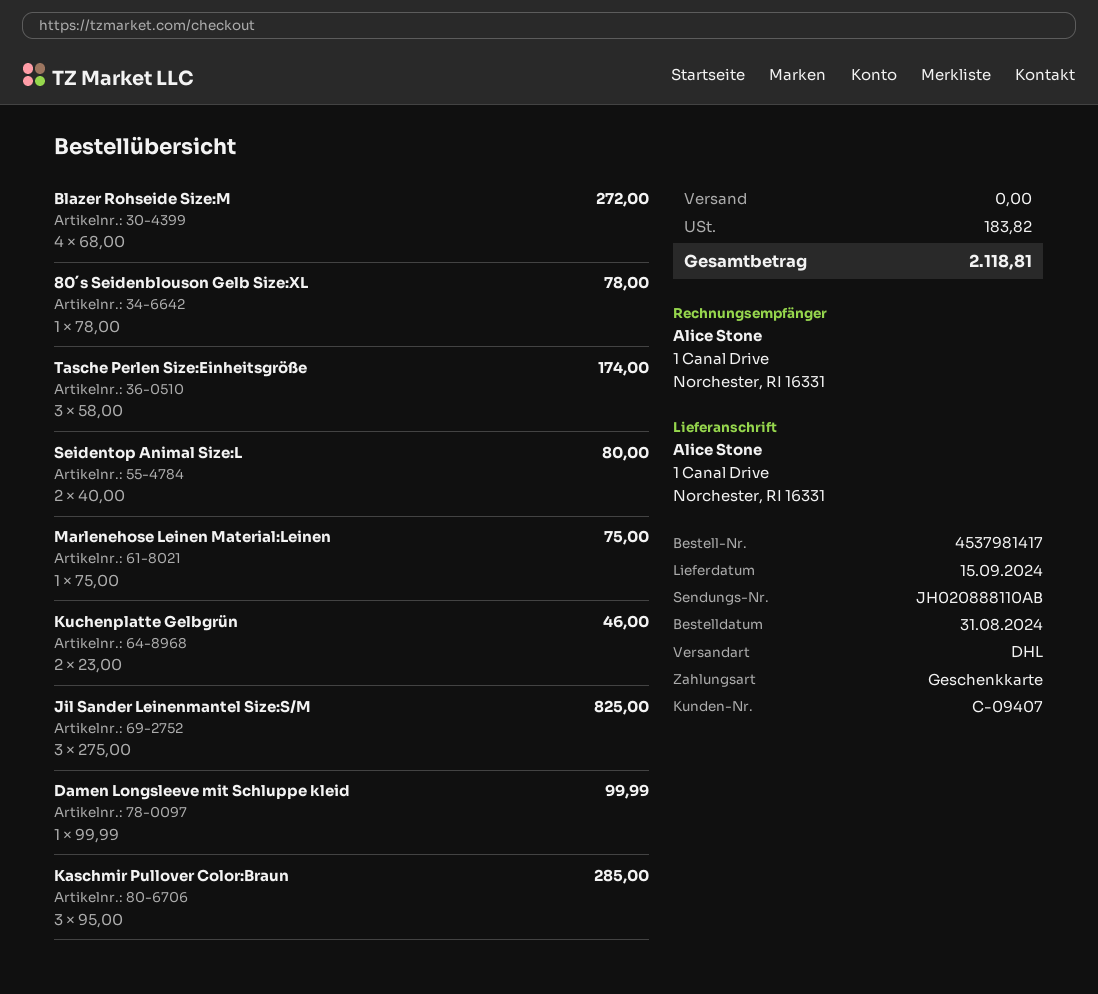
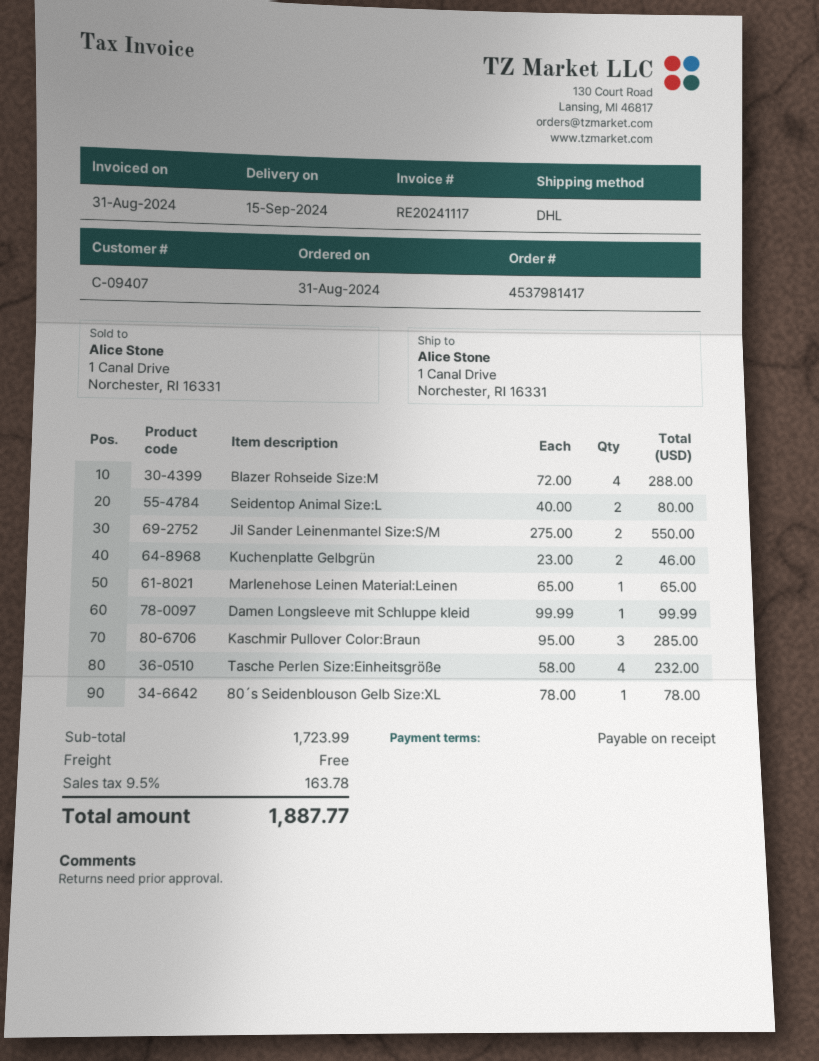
Blazer Rohseide Size:M: 4 x 68.00 = 272.00 -> 4 x 72.00 = 288.00
Tasche Perlen Size:Einheitsgröße: 3 x 58.00 = 174.00 -> 4 x 58.00 = 232.00
Marlenehose Leinen Material:Leinen: 1 x 75.00 = 75.00 -> 1 x 65.00 = 65.00
Jil Sander Leinenmantel Size:S/M: 3 x 275.00 = 825.00 -> 2 x 275.00 = 550.00
tax: 183.82 -> 163.78
total: 2118.81 -> 1887.77

